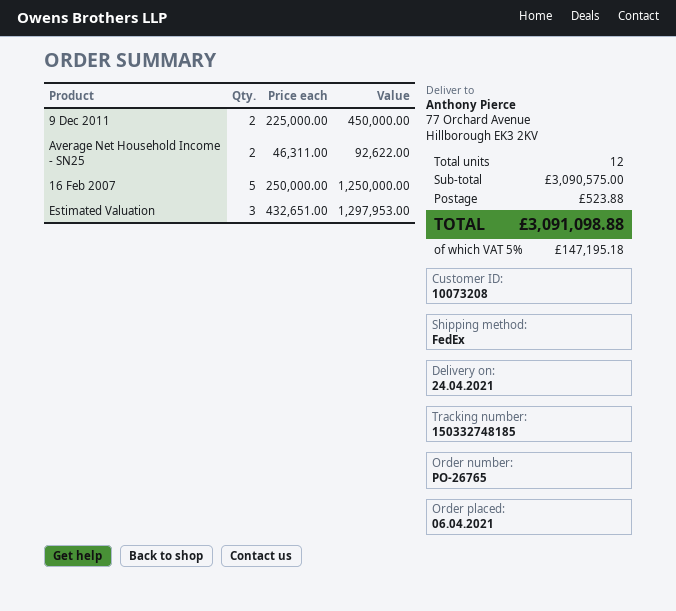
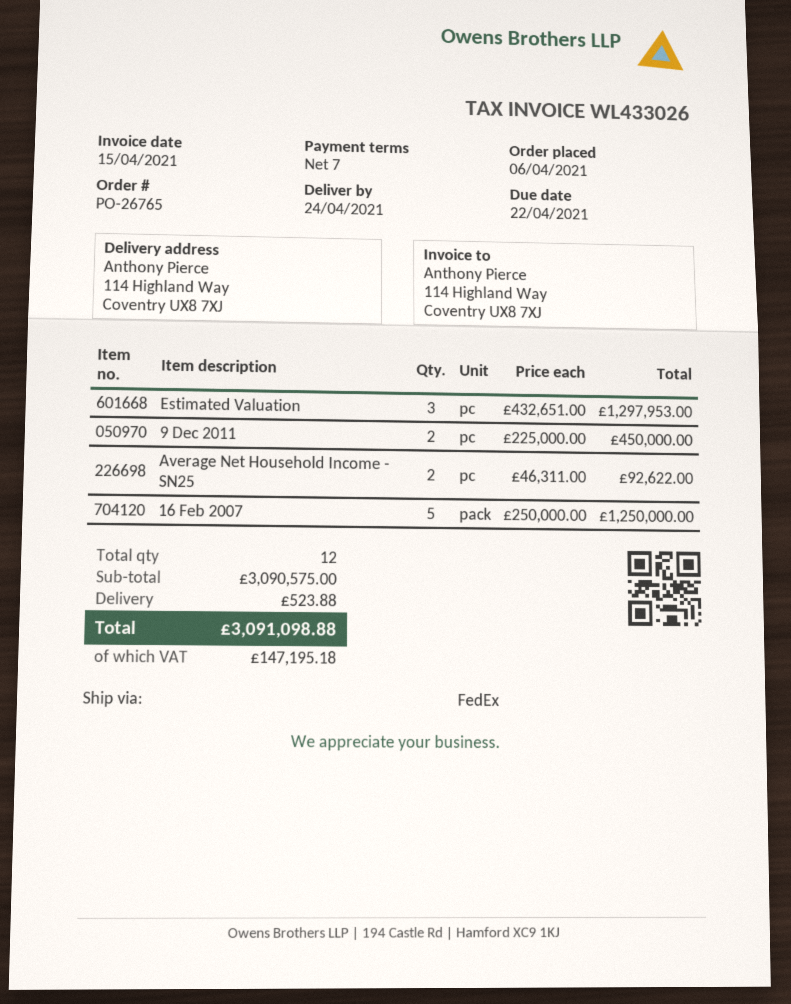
ship to: 77 Orchard Avenue, Hillborough EK3 2KV -> 114 Highland Way, Coventry UX8 7XJ

